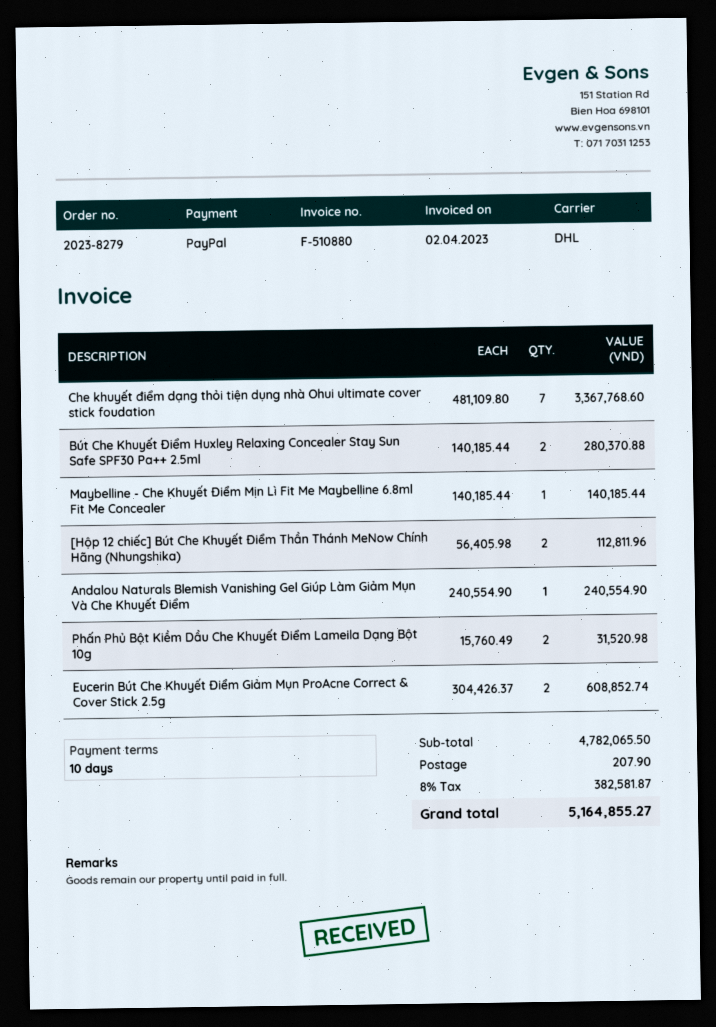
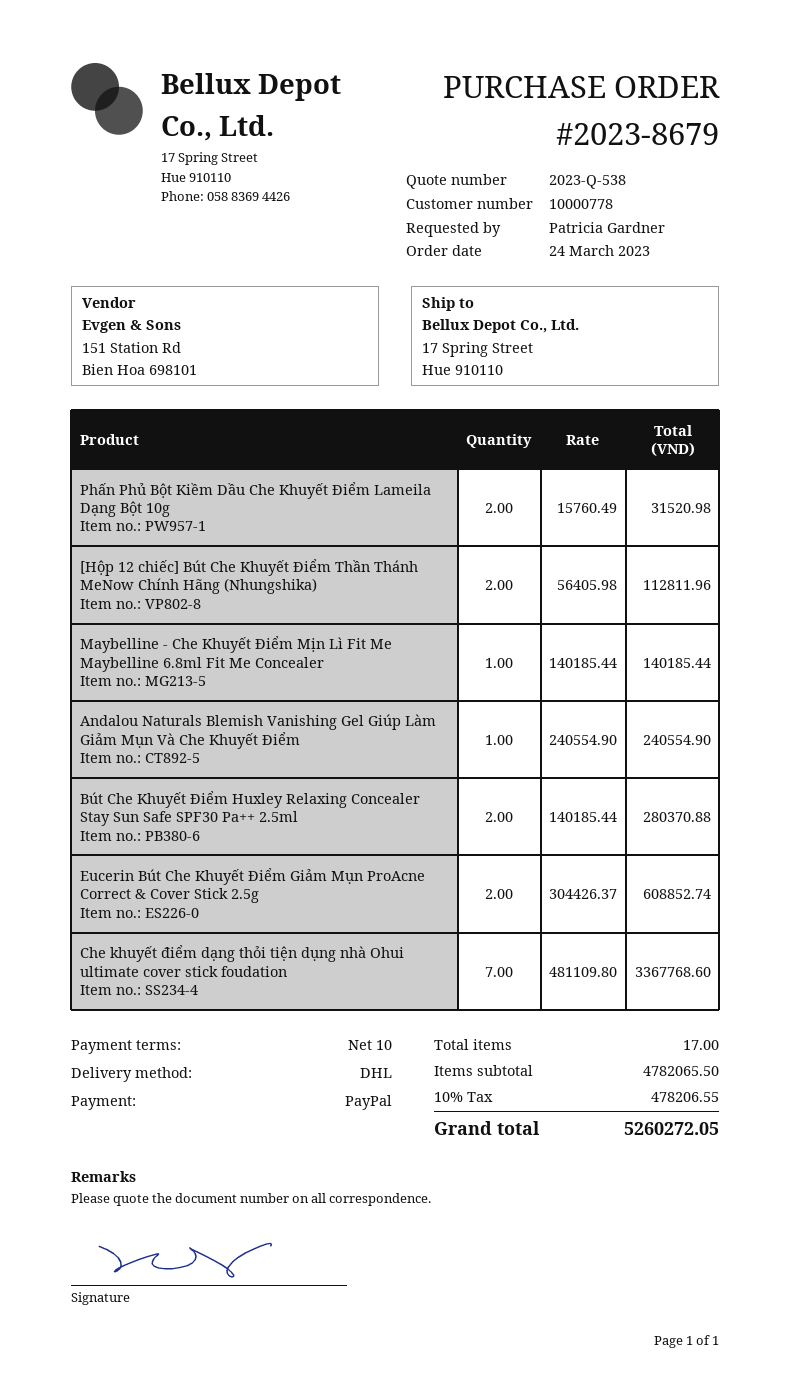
order number: 2023-8279 -> 2023-8679
shipping: 207.90 -> none
tax: 8% = 382581.87 -> 10% = 478206.55
total: 5164855.27 -> 5260272.05

